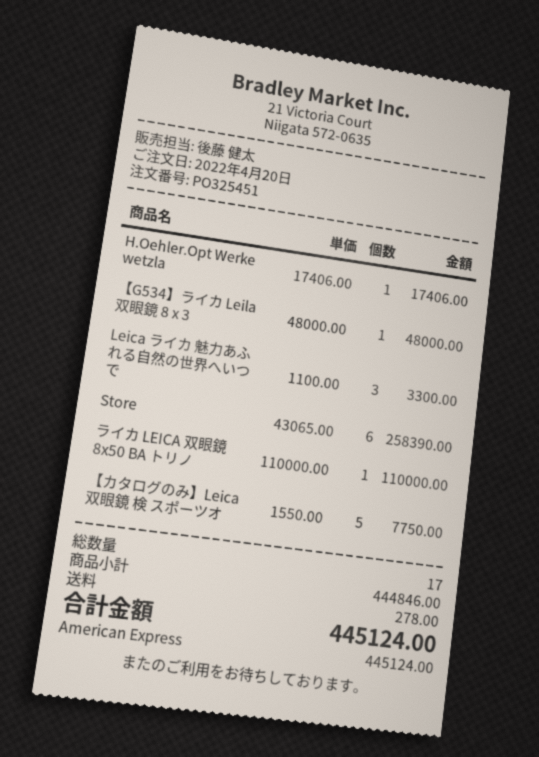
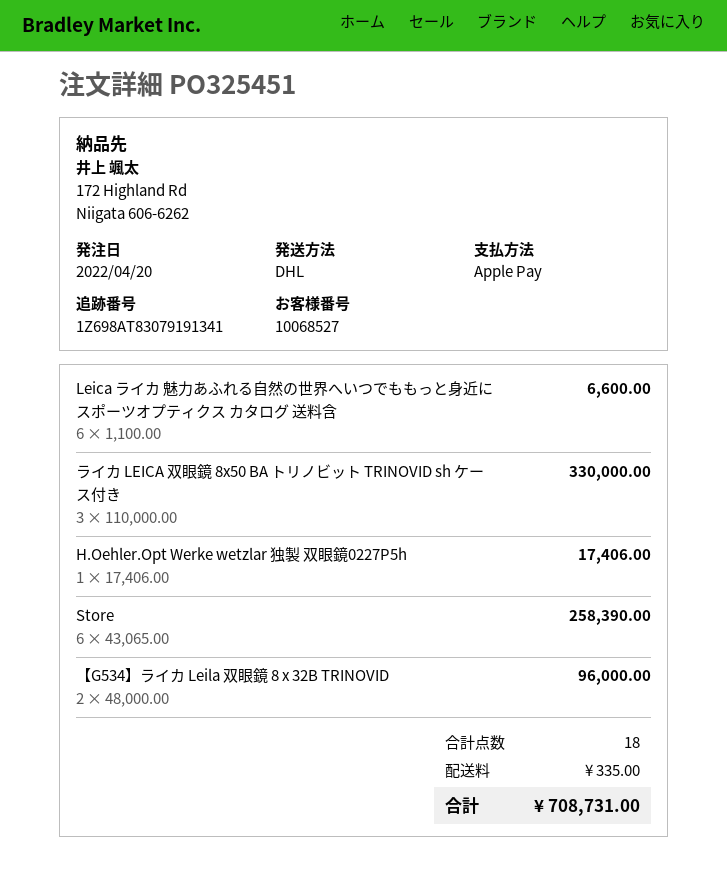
payment method: American Express -> Apple Pay
【G534】ライカ Leila 双眼鏡 8 x 3: 1 x 48000.00 = 48000.00 -> 2 x 48000.00 = 96000.00
Leica ライカ 魅力あふれる自然の世界へいつで: 3 x 1100.00 = 3300.00 -> 6 x 1100.00 = 6600.00
ライカ LEICA 双眼鏡 8x50 BA トリノ: 1 x 110000.00 = 110000.00 -> 3 x 110000.00 = 330000.00
【カタログのみ】Leica 双眼鏡 検 スポーツオ: 5 x 1550.00 = 7750.00 -> none
total quantity: 17 -> 18
shipping: 278.00 -> 335.00
total: 445124.00 -> 708731.00

